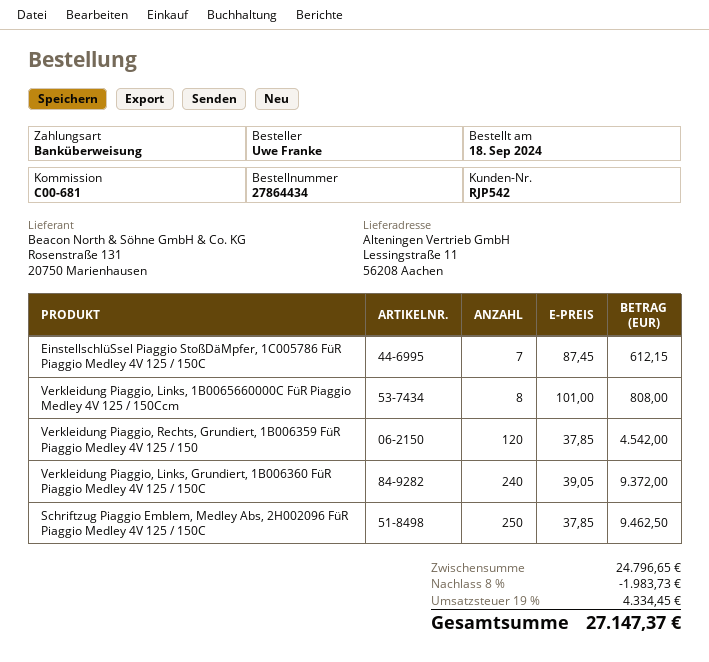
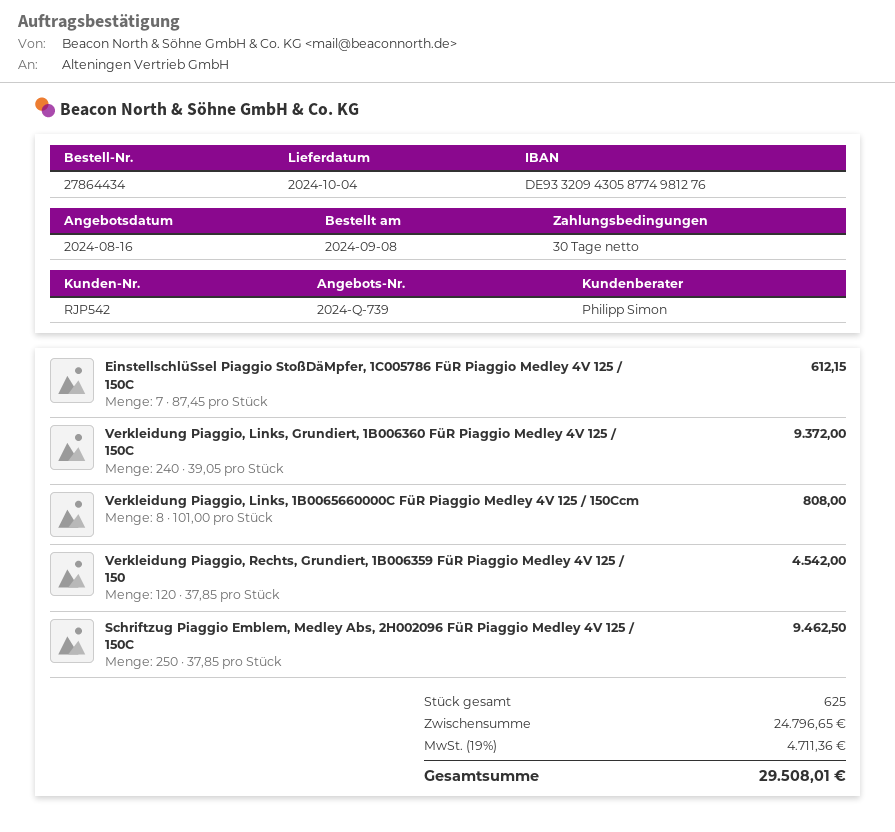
order date: 2024-09-18 -> 2024-09-08
discount: 8% = 1983.73 -> none
tax: 19% = 4334.45 -> 19% = 4711.36
total: 27147.37 -> 29508.01

